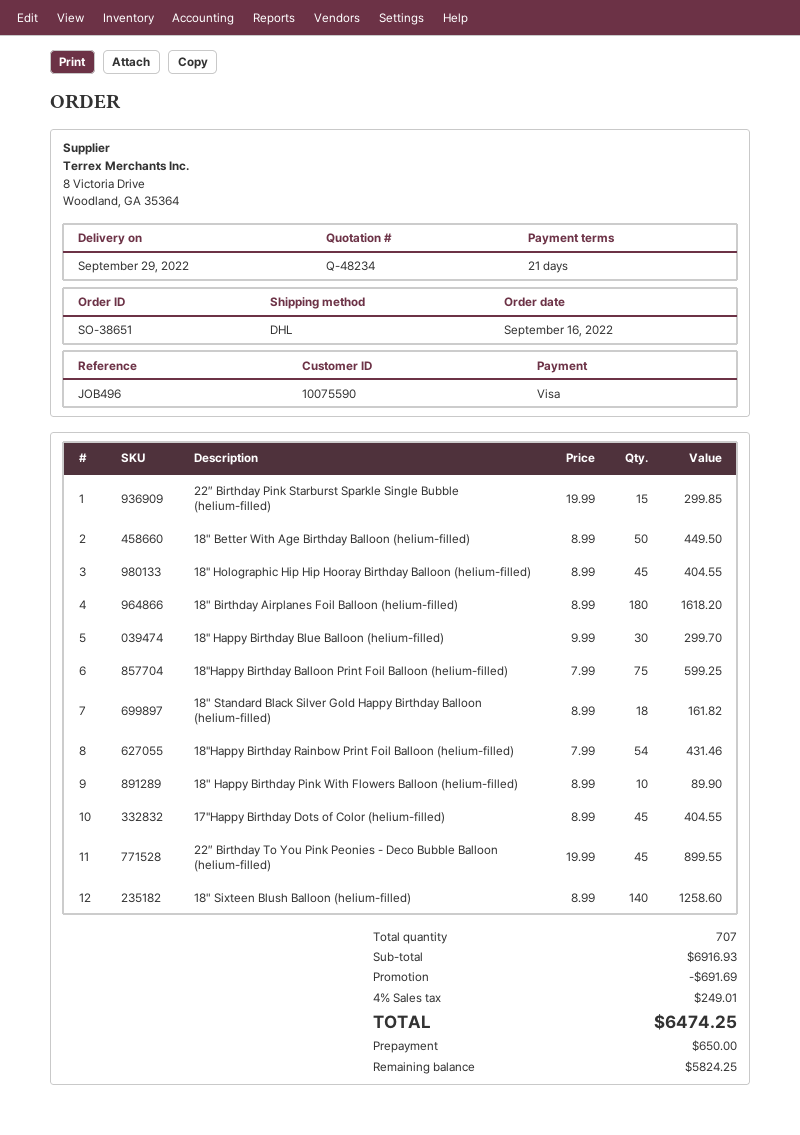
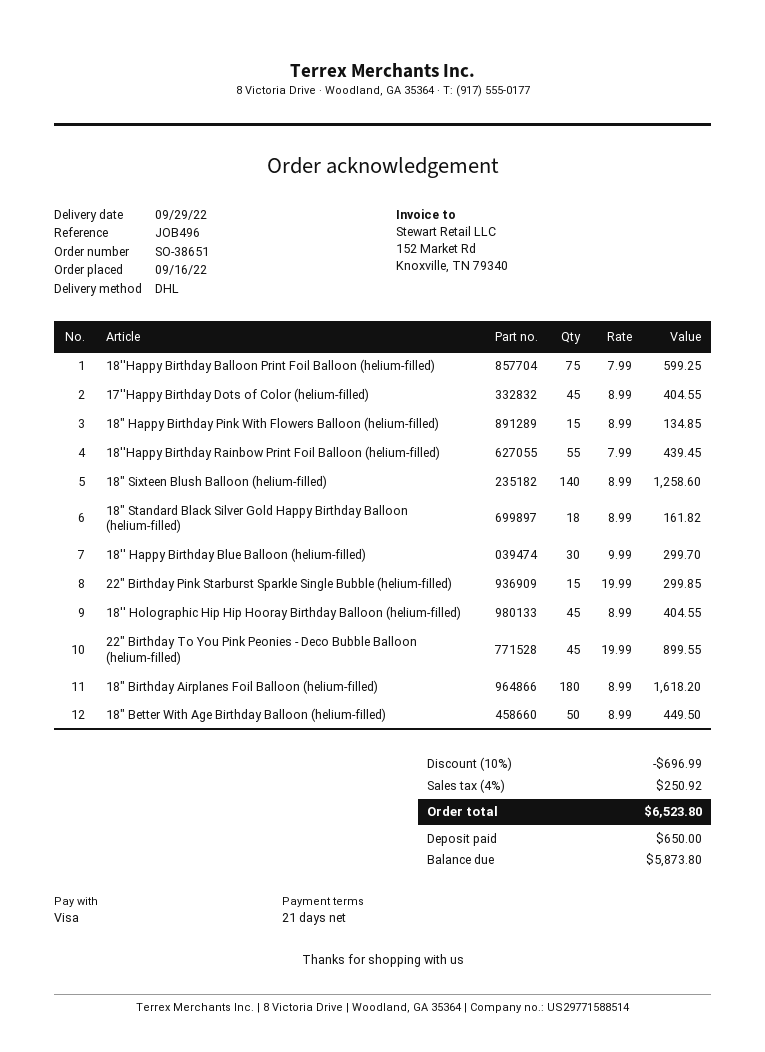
18''Happy Birthday Rainbow Print Foil Balloon (helium-filled): 54 x 7.99 = 431.46 -> 55 x 7.99 = 439.45
18" Happy Birthday Pink With Flowers Balloon (helium-filled): 10 x 8.99 = 89.90 -> 15 x 8.99 = 134.85
discount: 691.69 -> 696.99
tax: 4% = 249.01 -> 4% = 250.92
total: 6474.25 -> 6523.80
balance: 5824.25 -> 5873.80

